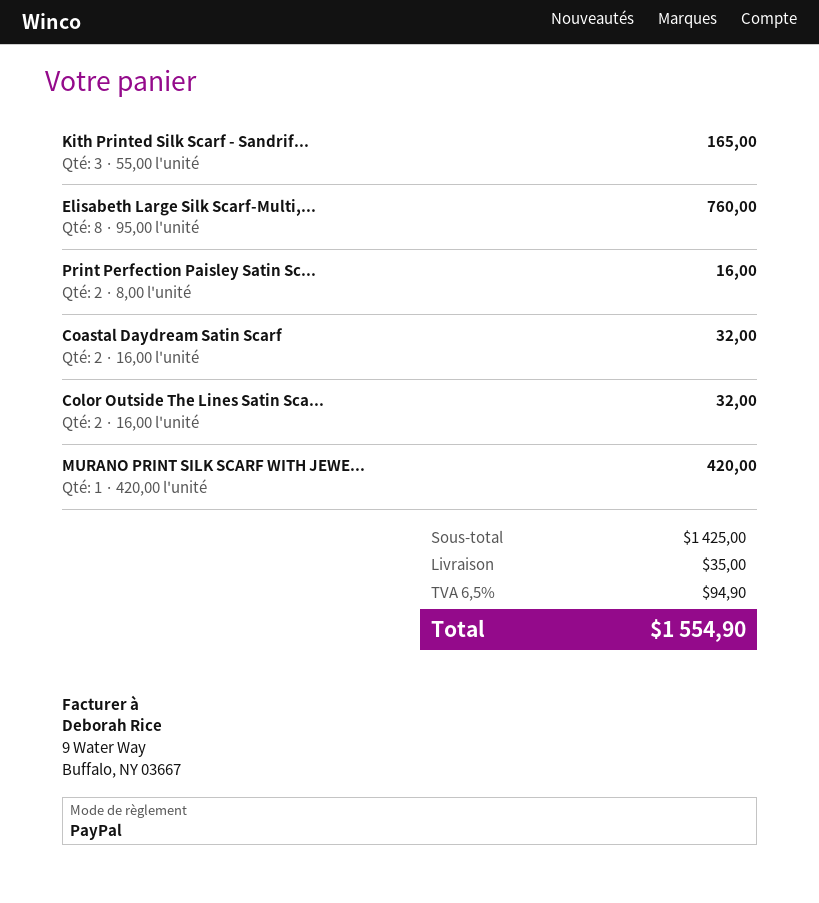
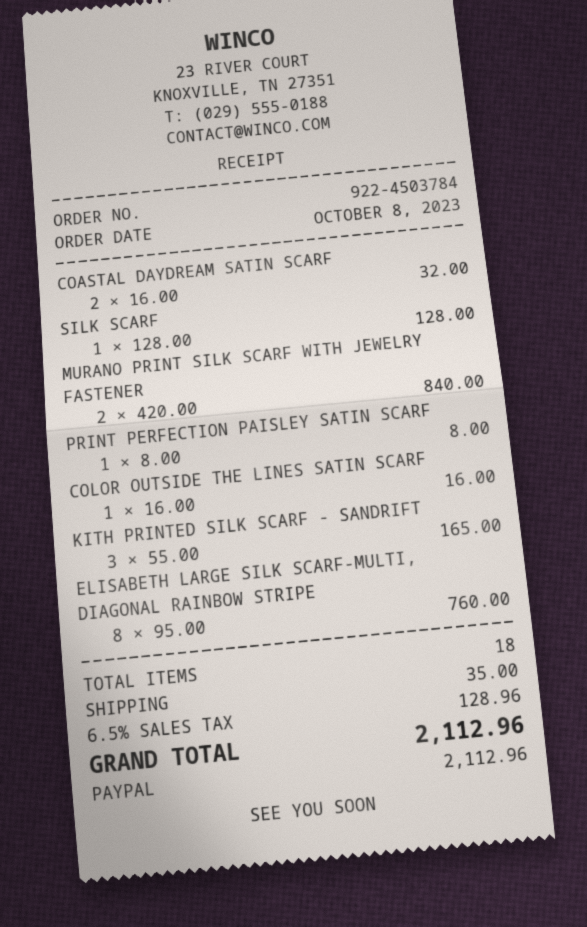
Print Perfection Paisley Satin Sc...: 2 x 8.00 = 16.00 -> 1 x 8.00 = 8.00
Color Outside The Lines Satin Sca...: 2 x 16.00 = 32.00 -> 1 x 16.00 = 16.00
MURANO PRINT SILK SCARF WITH JEWE...: 1 x 420.00 = 420.00 -> 2 x 420.00 = 840.00
SILK SCARF: none -> 1 x 128.00 = 128.00
tax: 6.5% = 94.90 -> 6.5% = 128.96
total: 1554.90 -> 2112.96

